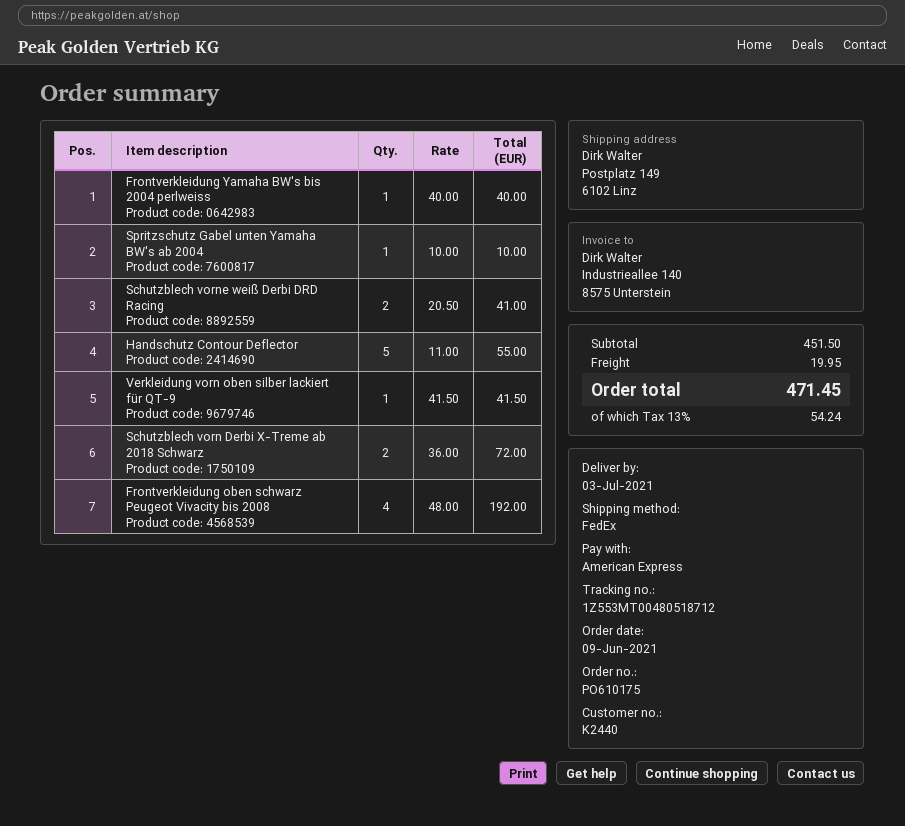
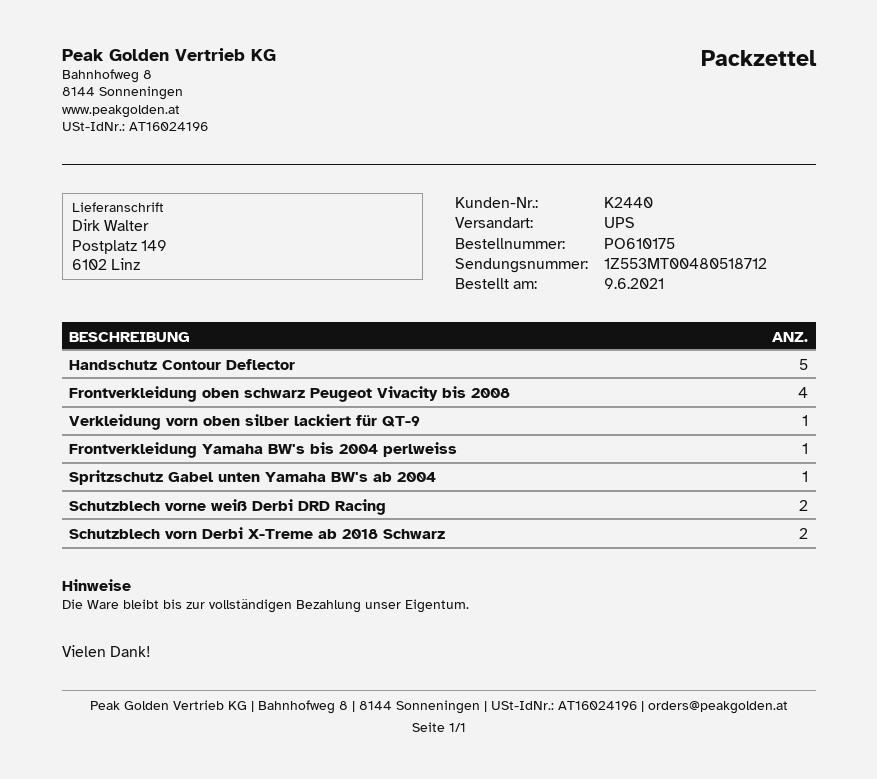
shipping method: FedEx -> UPS

